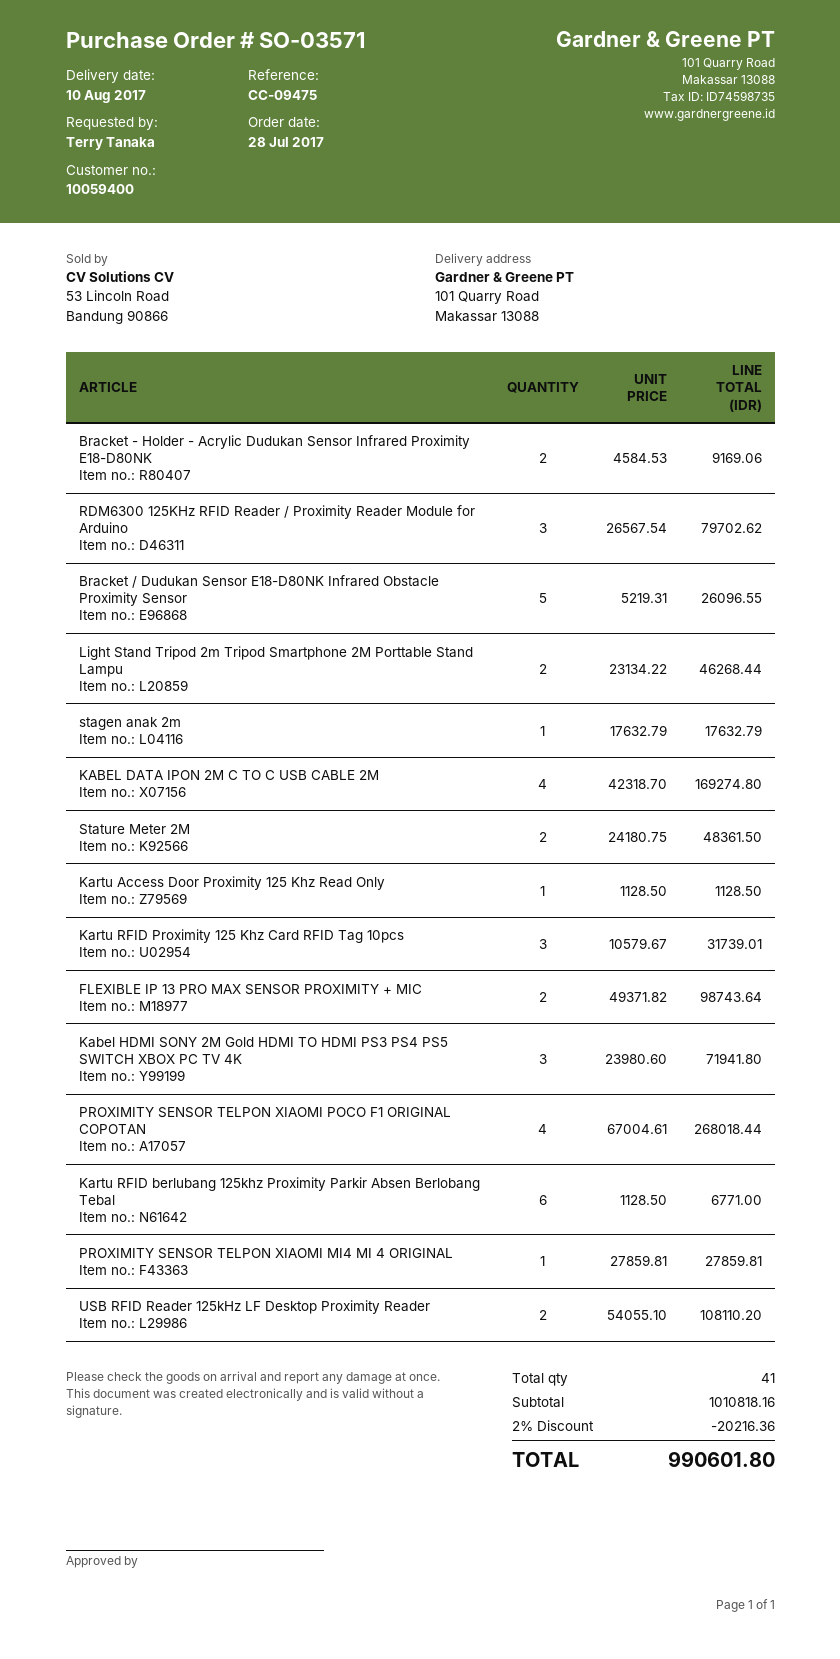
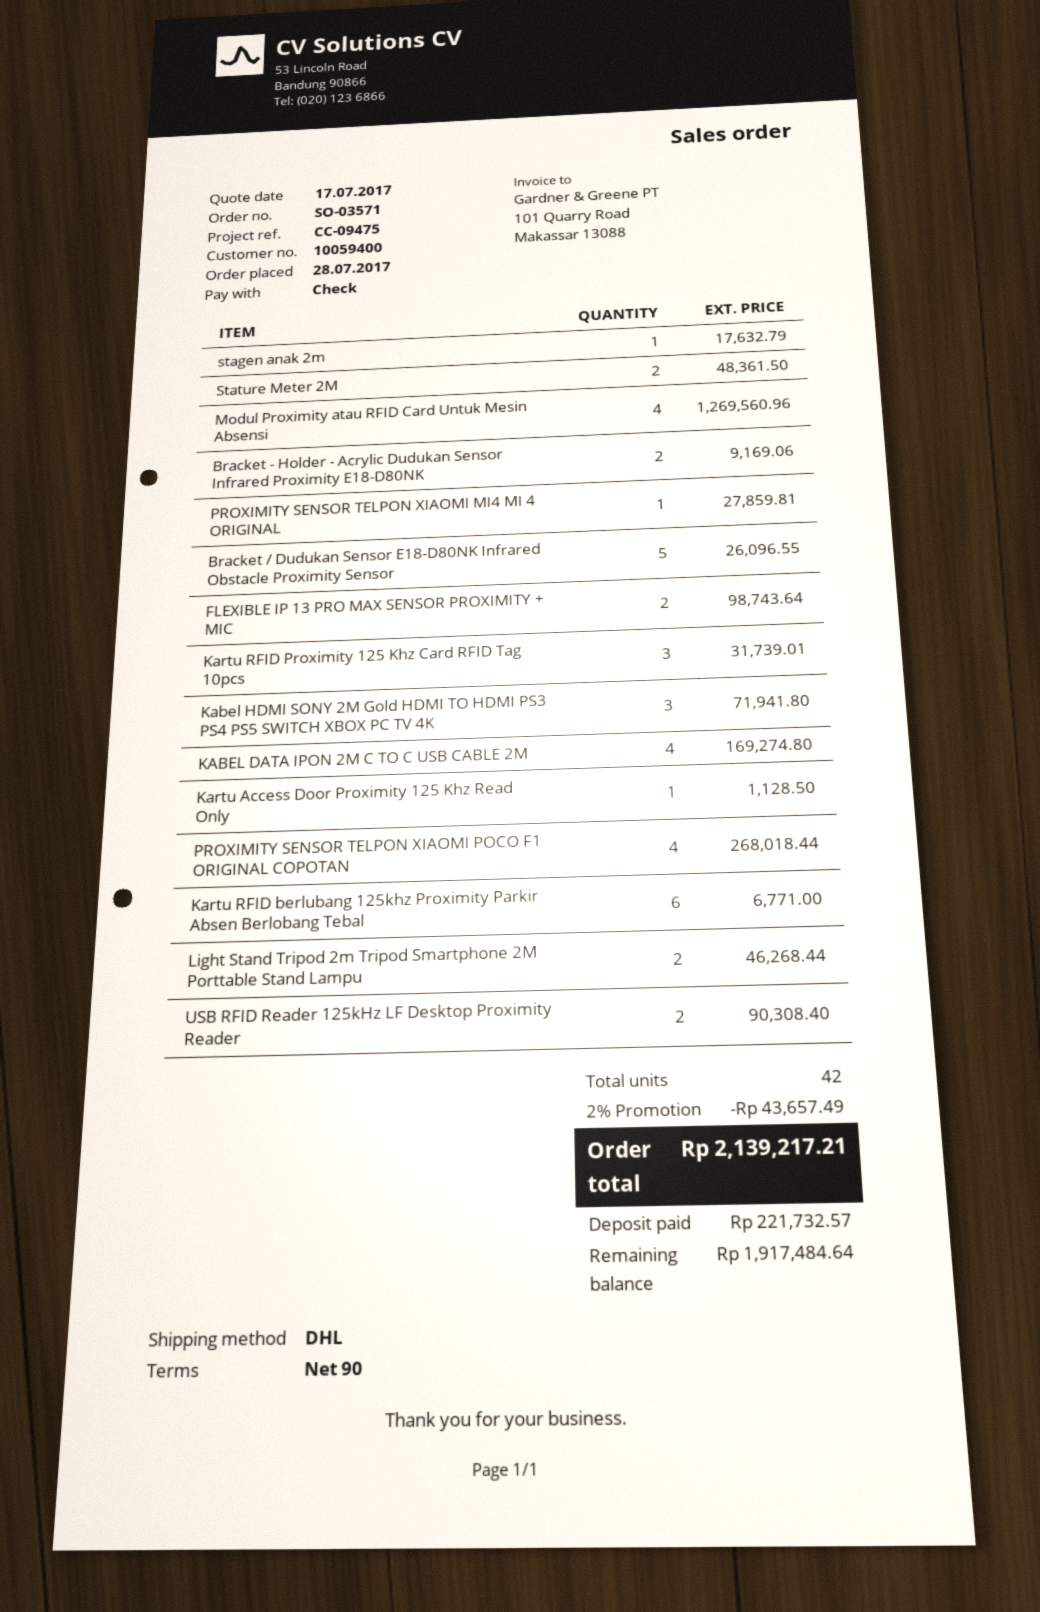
RDM6300 125KHz RFID Reader / Proximity Reader Module for Arduino: 3 for 79702.62 -> none
USB RFID Reader 125kHz LF Desktop Proximity Reader: 2 for 108110.20 -> 2 for 90308.40
Modul Proximity atau RFID Card Untuk Mesin Absensi: none -> 4 for 1269560.96
total quantity: 41 -> 42
discount: 2% = 20216.36 -> 2% = 43657.49
total: 990601.80 -> 2139217.21

